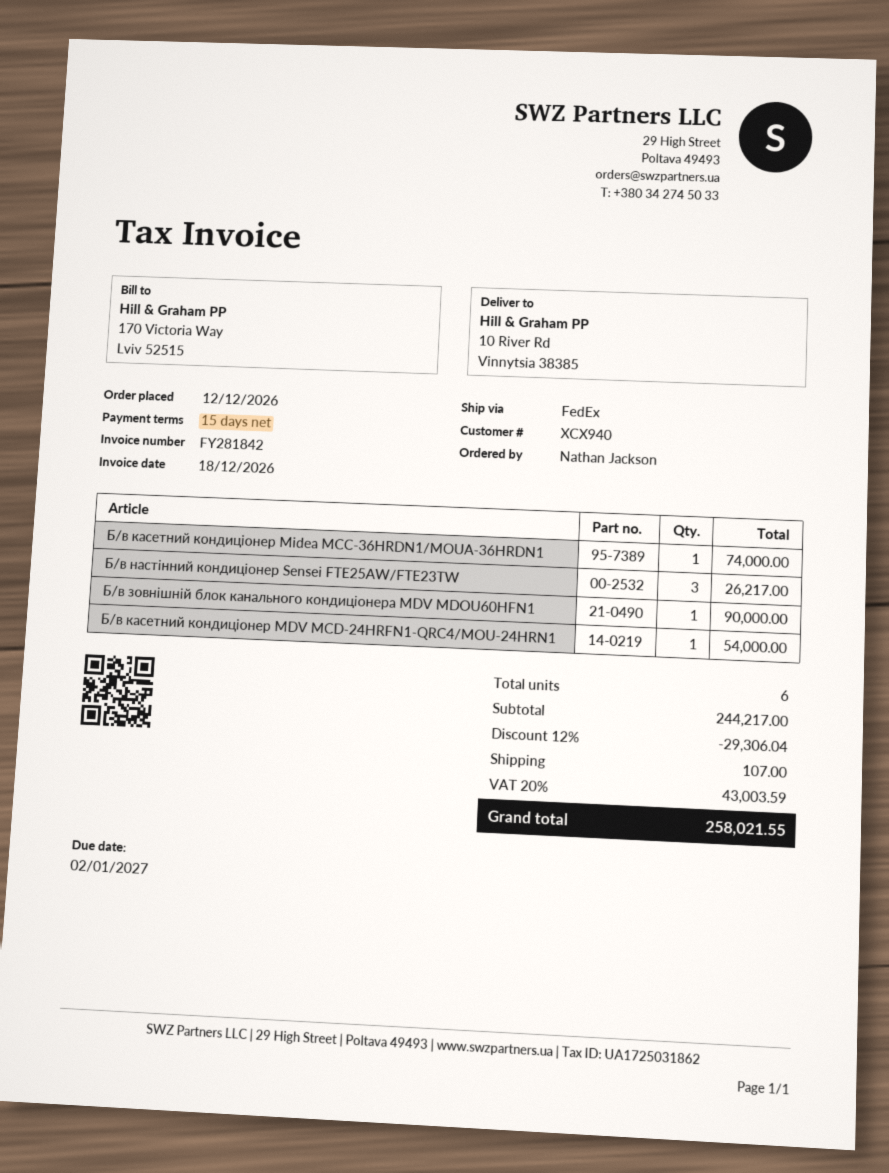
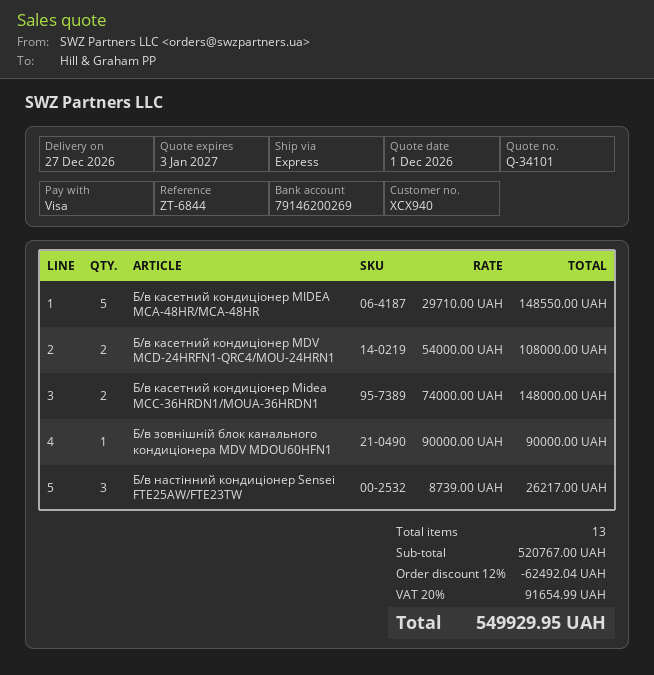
shipping method: FedEx -> express
Б/в касетний кондиціонер Midea MCC-36HRDN1/MOUA-36HRDN1: 1 for 74000.00 -> 2 for 148000.00
Б/в касетний кондиціонер MDV MCD-24HRFN1-QRC4/MOU-24HRN1: 1 for 54000.00 -> 2 for 108000.00
Б/в касетний кондиціонер MIDEA MCA-48HR/MCA-48HR: none -> 5 for 148550.00
total quantity: 6 -> 13
subtotal: 244217.00 -> 520767.00
discount: 12% = 29306.04 -> 12% = 62492.04
shipping: 107.00 -> none
tax: 20% = 43003.59 -> 20% = 91654.99
total: 258021.55 -> 549929.95

